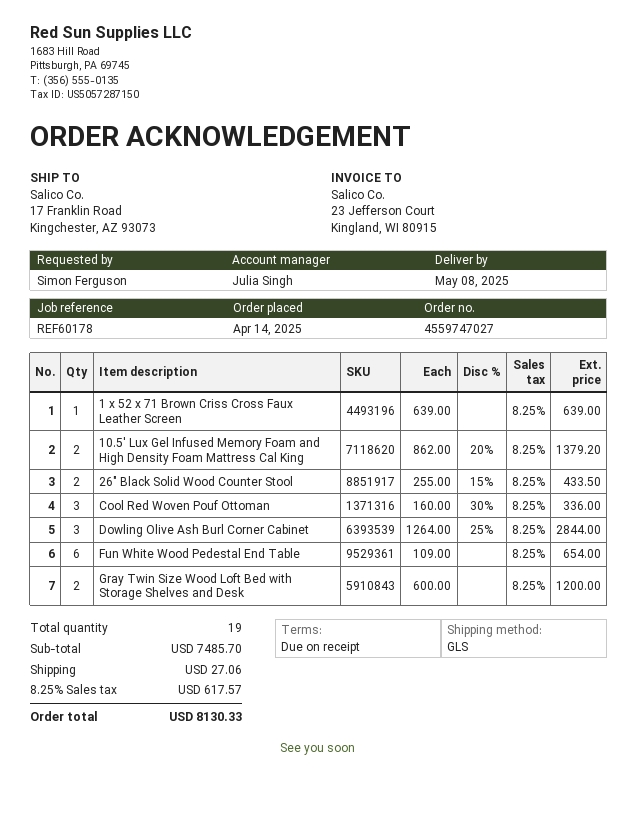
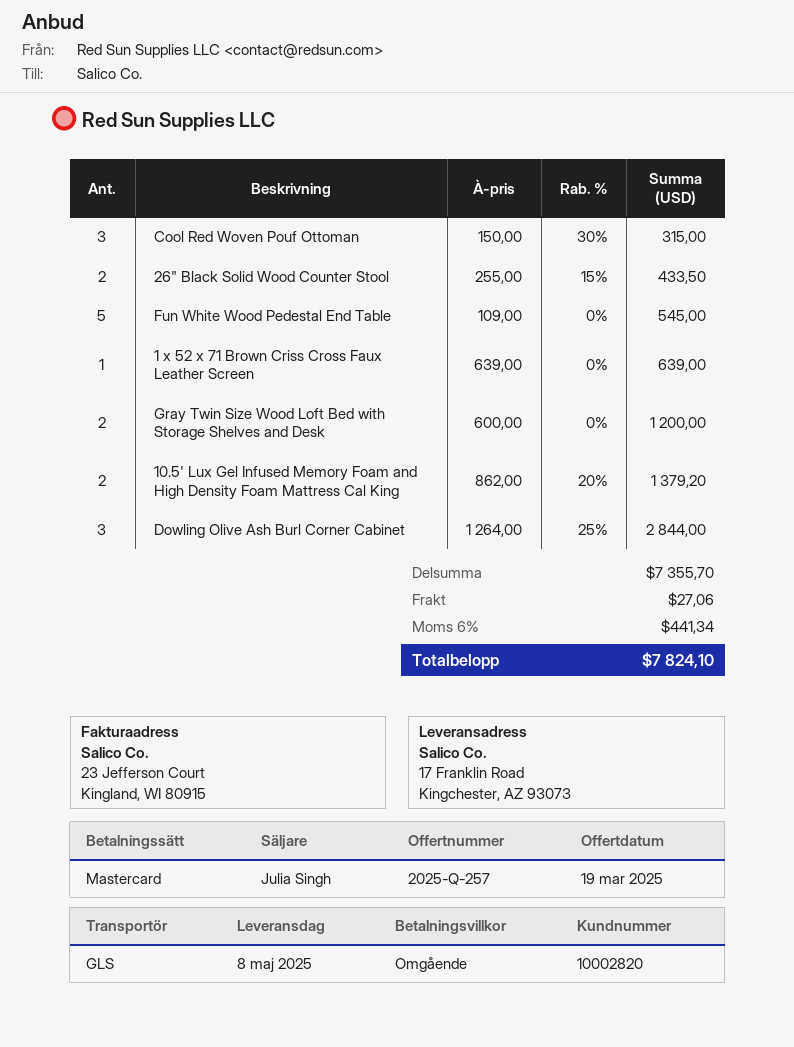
Cool Red Woven Pouf Ottoman: 3 x 160.00 - 30% = 336.00 -> 3 x 150.00 - 30% = 315.00
Fun White Wood Pedestal End Table: 6 x 109.00 = 654.00 -> 5 x 109.00 = 545.00
subtotal: 7485.70 -> 7355.70
tax: 8.25% = 617.57 -> 6% = 441.34
total: 8130.33 -> 7824.10

